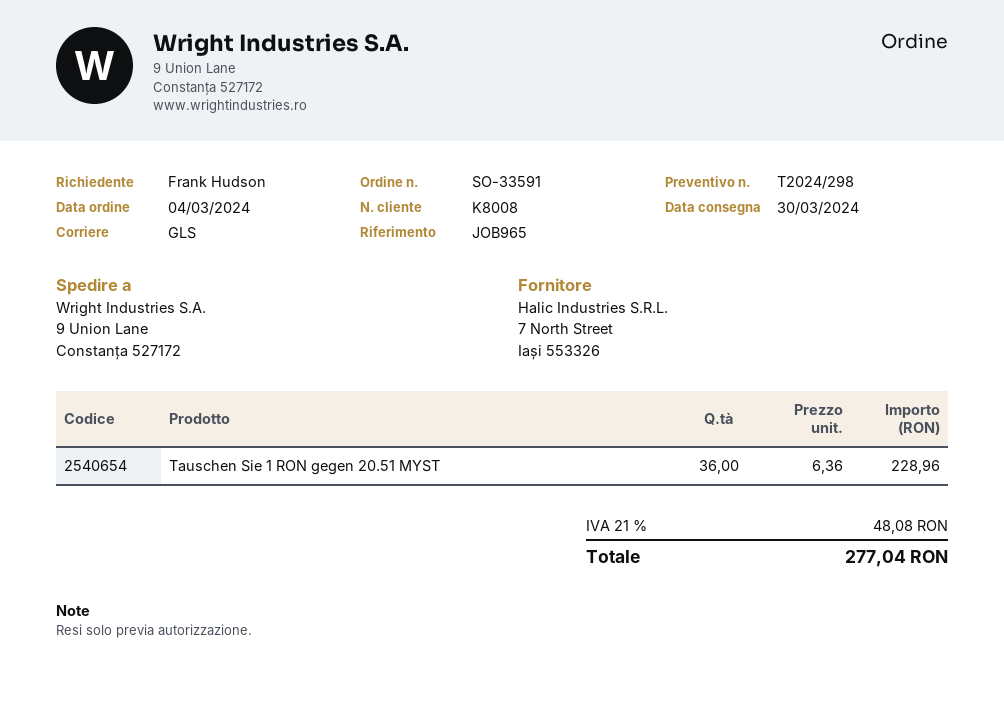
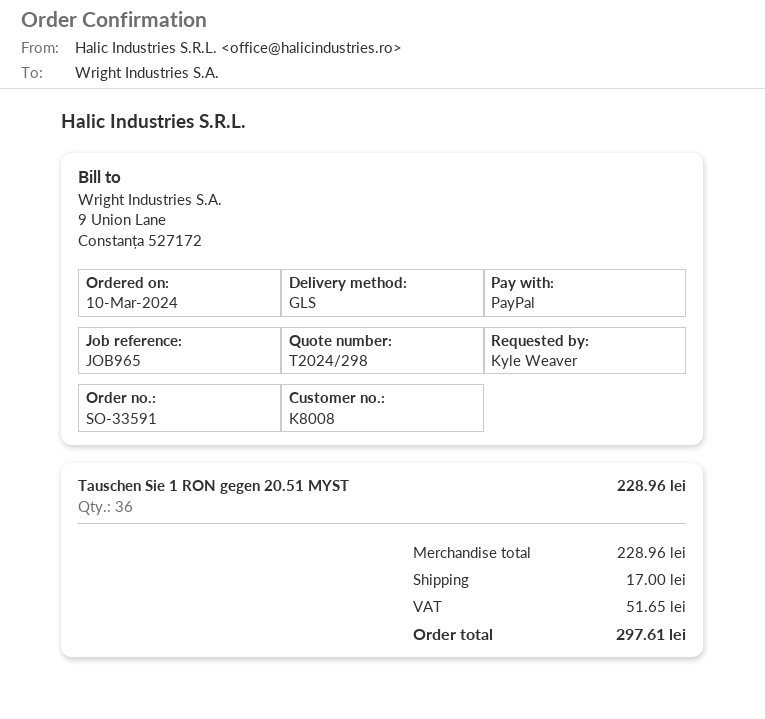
order date: 2024-03-04 -> 2024-03-10
ordered by: Frank Hudson -> Kyle Weaver
shipping: none -> 17.00
tax: 48.08 -> 51.65
total: 277.04 -> 297.61

